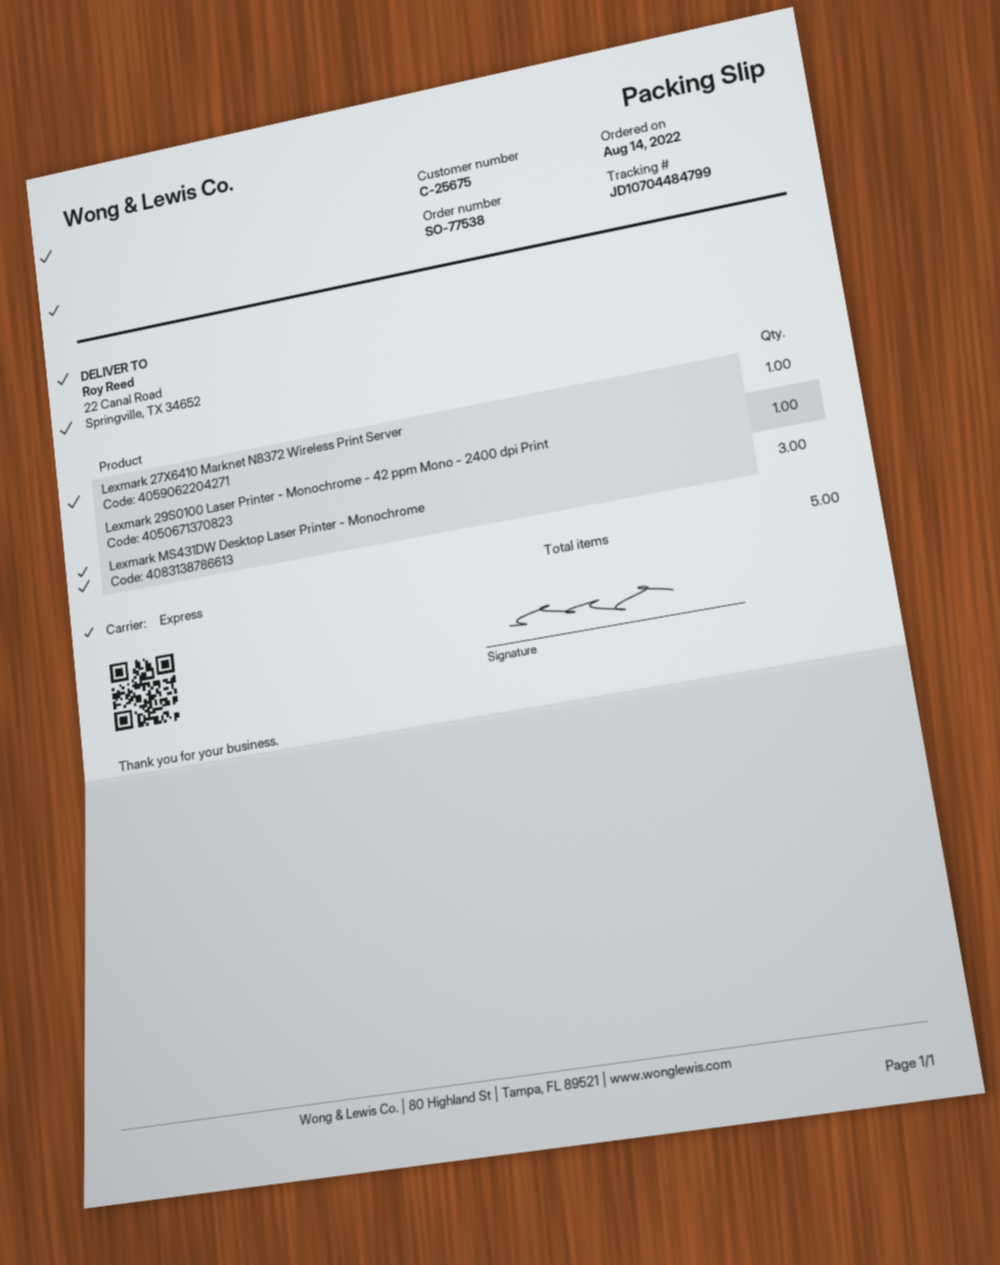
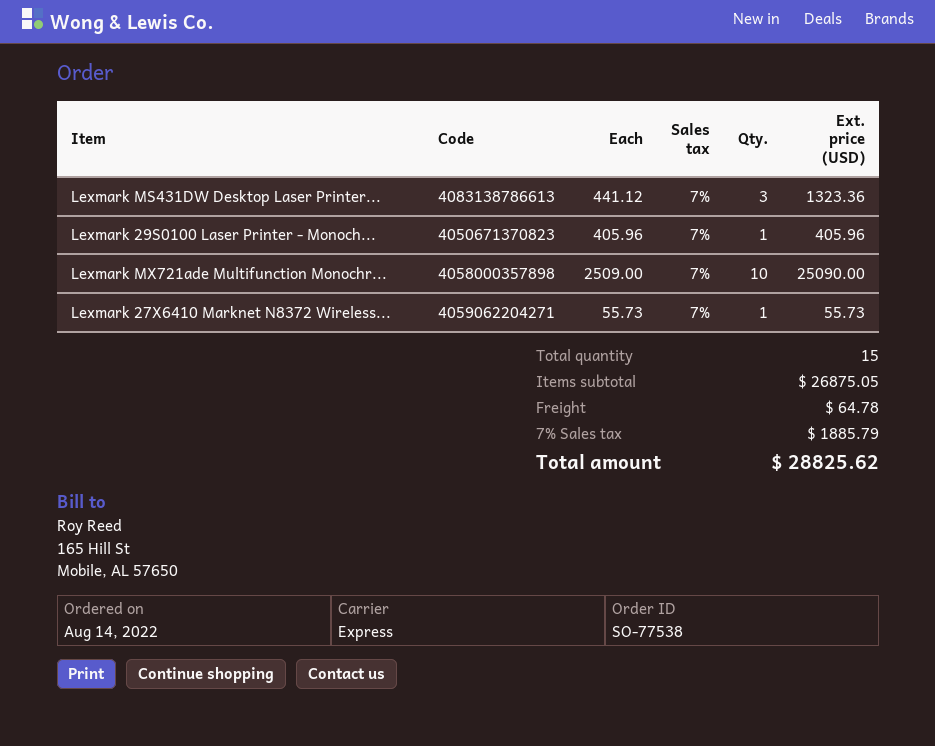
Lexmark MX721ade Multifunction Monochr...: none -> 10
total quantity: 5 -> 15

